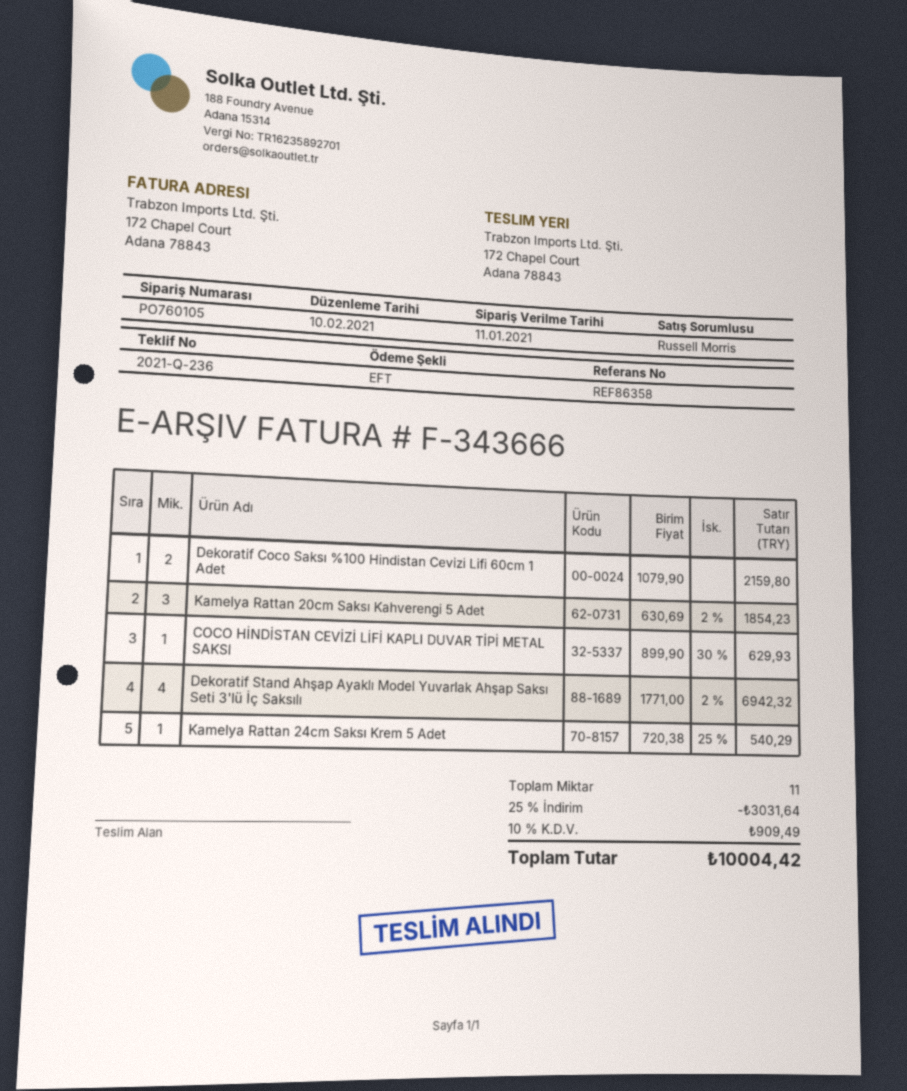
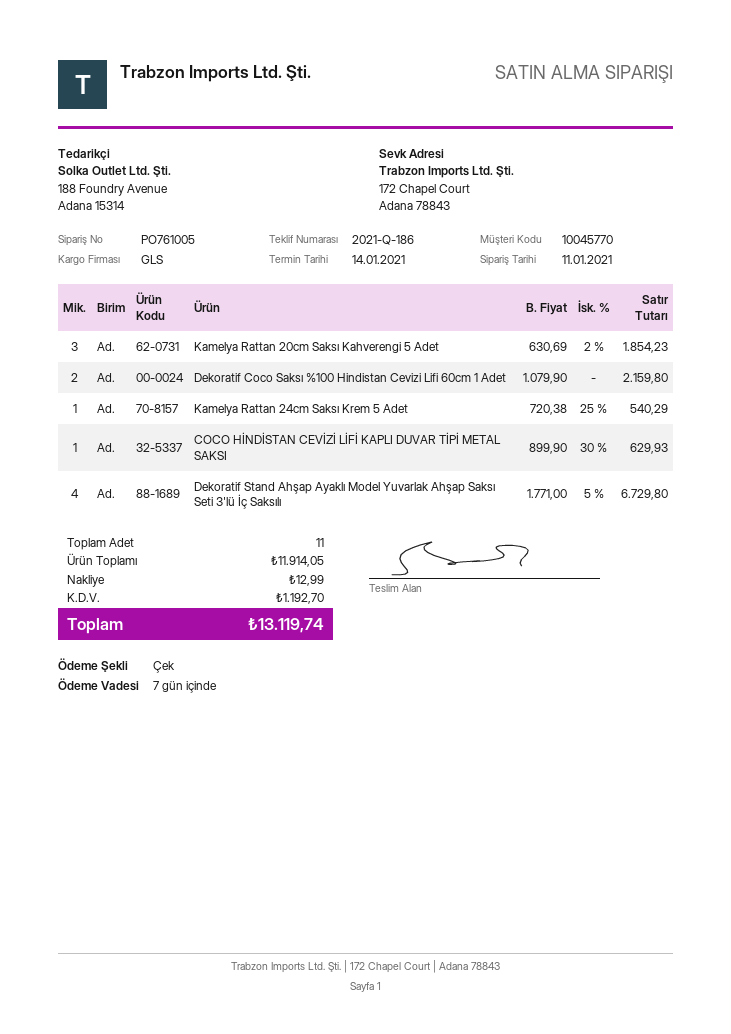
quote number: 2021-Q-236 -> 2021-Q-186
order number: PO760105 -> PO761005
payment method: bank transfer -> cheque
Dekoratif Stand Ahşap Ayaklı Model Yuvarlak Ahşap Saksı Seti 3'lü İç Saksılı: 4 x 1771.00 - 2% = 6942.32 -> 4 x 1771.00 - 5% = 6729.80
discount: 25% = 3031.64 -> none
shipping: none -> 12.99
tax: 909.49 -> 1192.70
total: 10004.42 -> 13119.74

